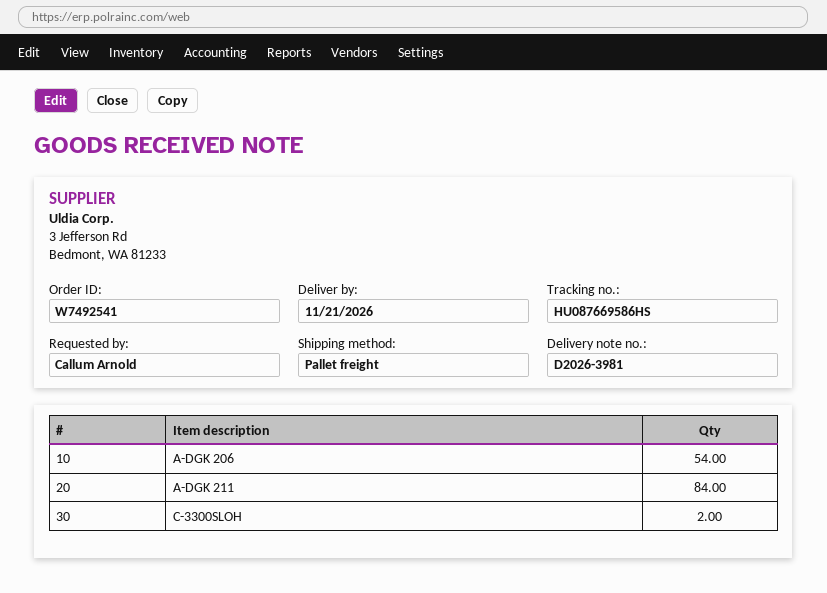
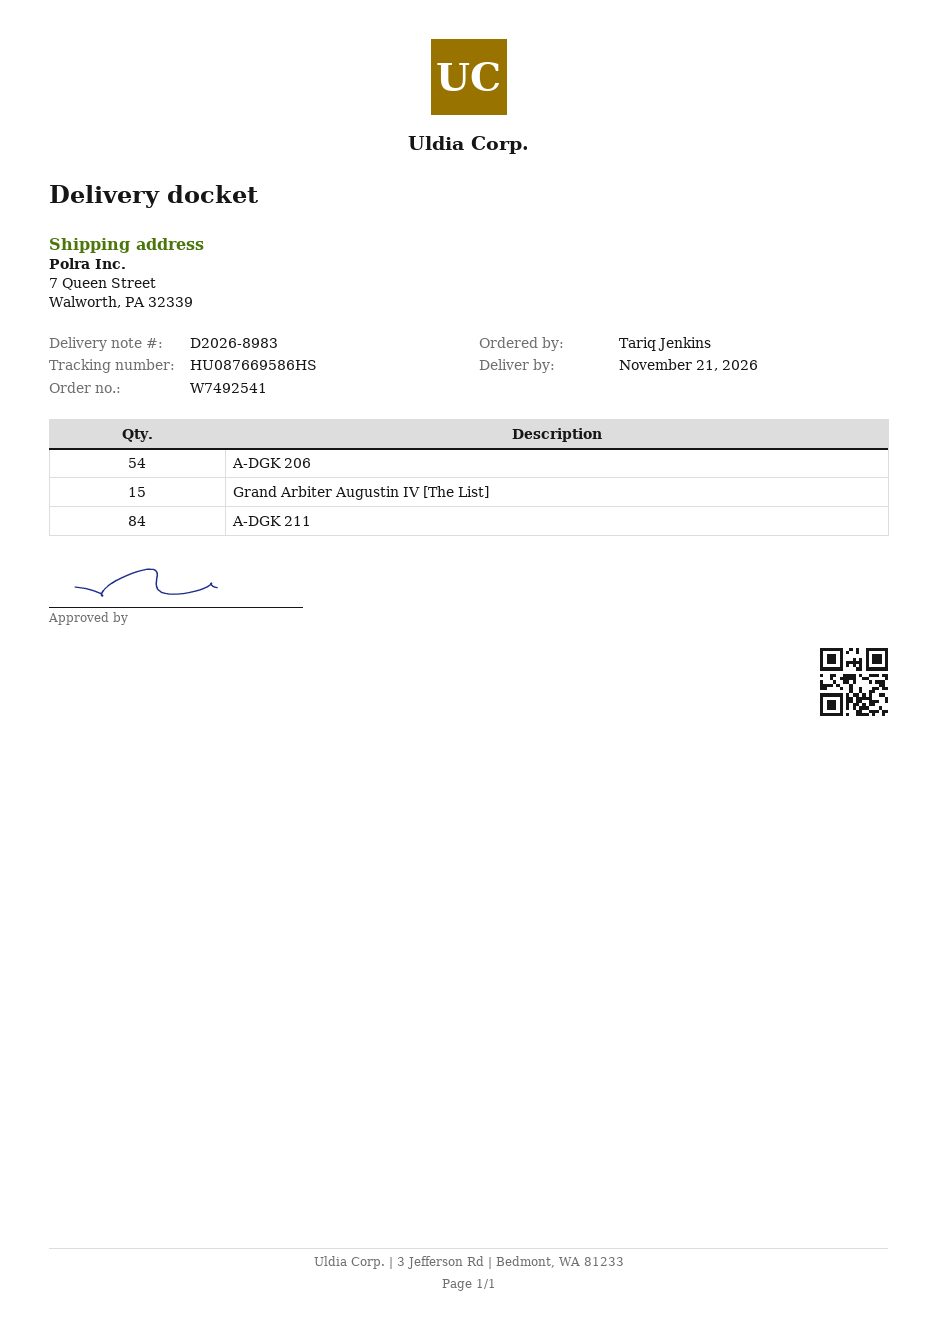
delivery note number: D2026-3981 -> D2026-8983
ordered by: Callum Arnold -> Tariq Jenkins
C-3300SLOH: 2 -> none
Grand Arbiter Augustin IV [The List]: none -> 15

